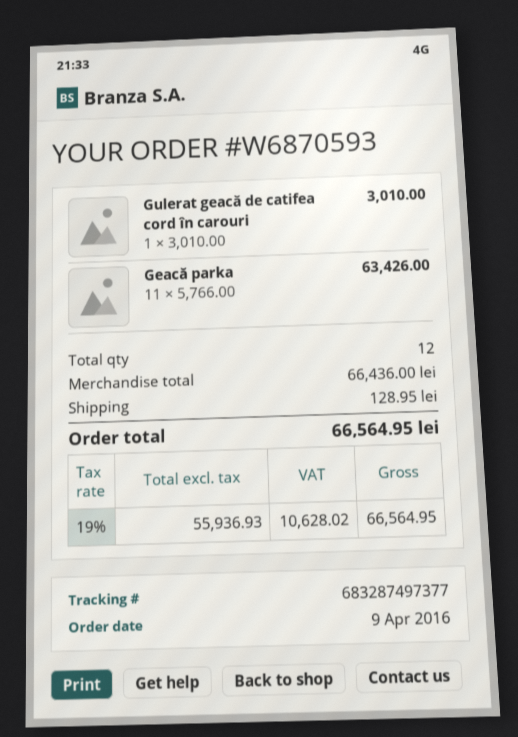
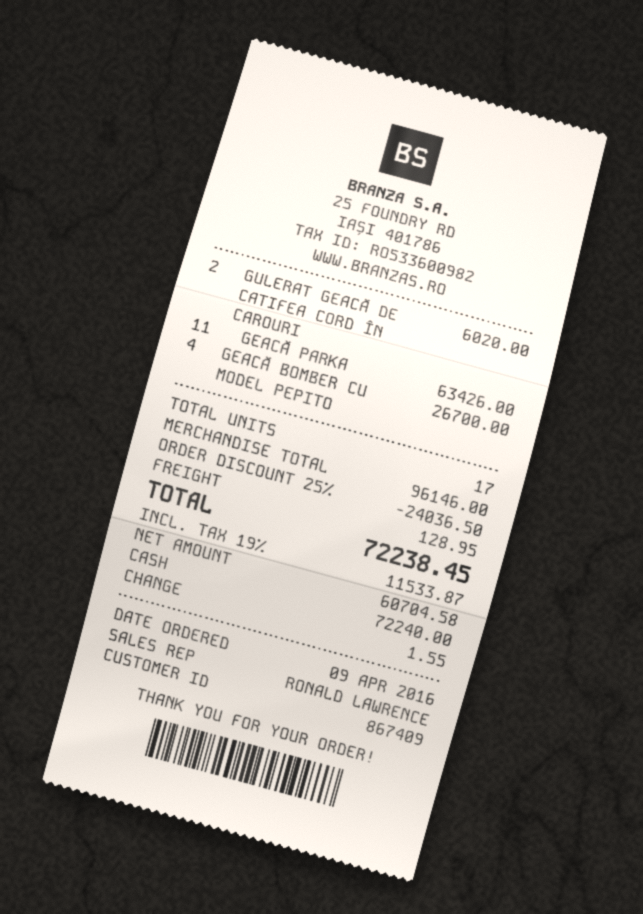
Gulerat geacă de catifea cord în carouri: 1 for 3010.00 -> 2 for 6020.00
GEACĂ BOMBER CU MODEL PEPITO: none -> 4 for 26700.00
total quantity: 12 -> 17
subtotal: 66436.00 -> 96146.00
discount: none -> 25% = 24036.50
net: 55936.93 -> 60704.58
tax: 19% = 10628.02 -> 19% = 11533.87
total: 66564.95 -> 72238.45

